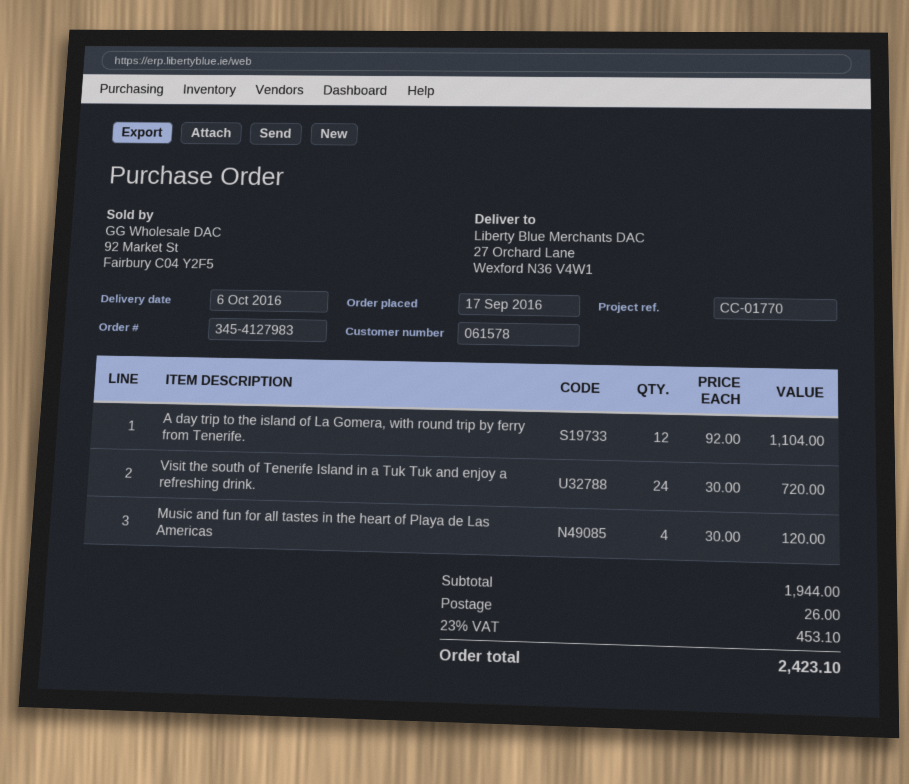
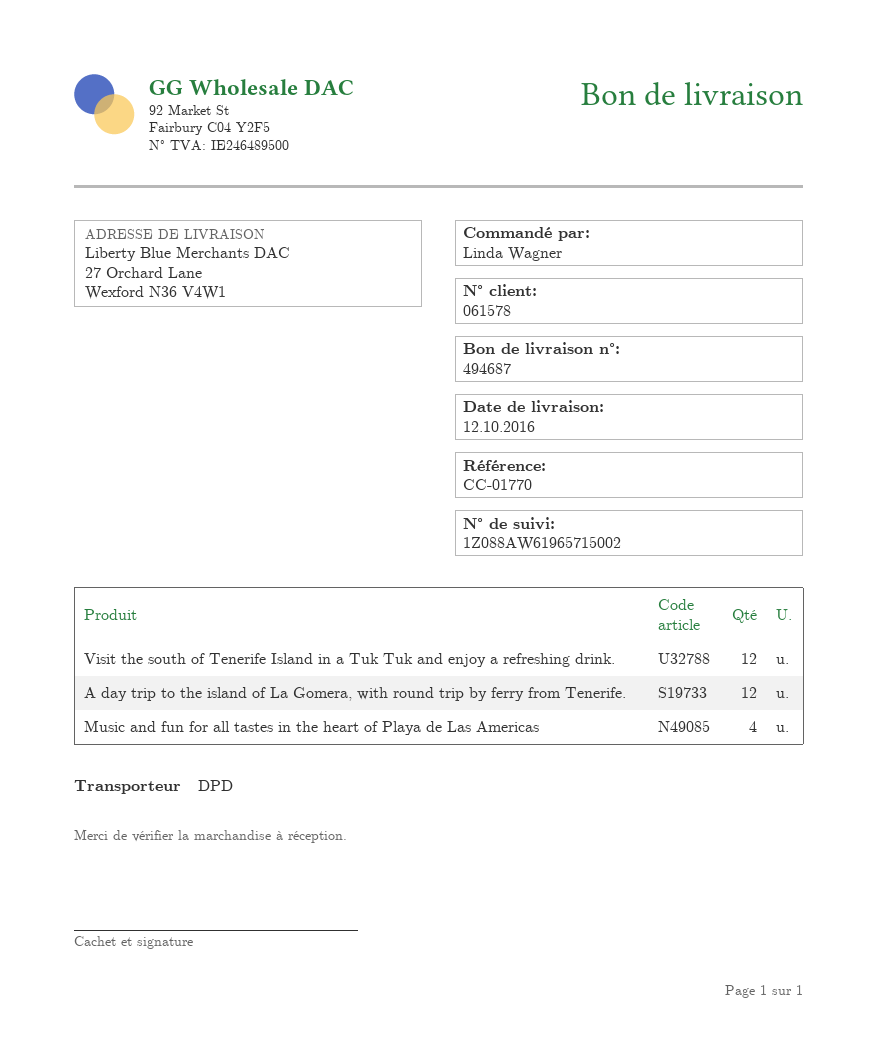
delivery date: 2016-10-06 -> 2016-10-12
Visit the south of Tenerife Island in a Tuk Tuk and enjoy a refreshing drink.: 24 -> 12

